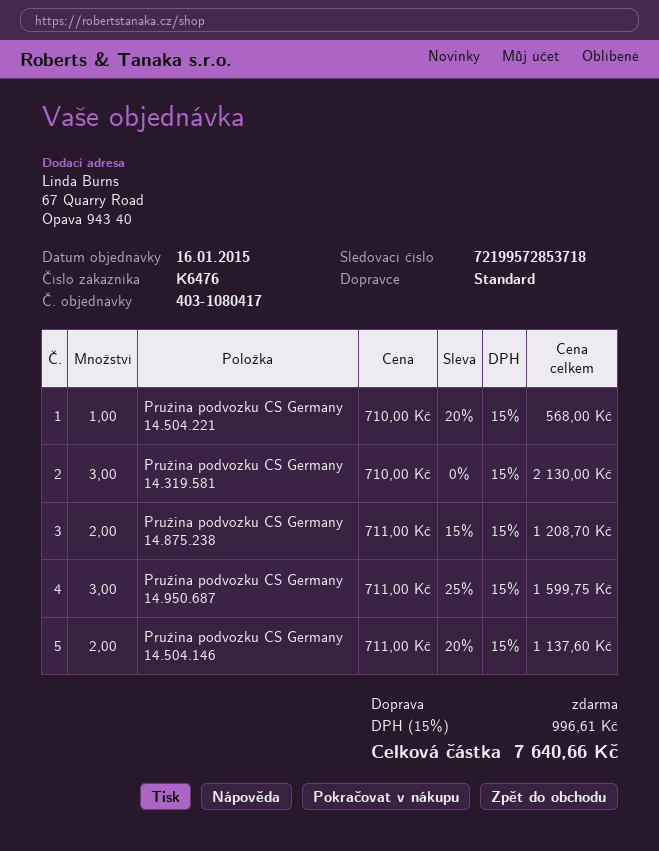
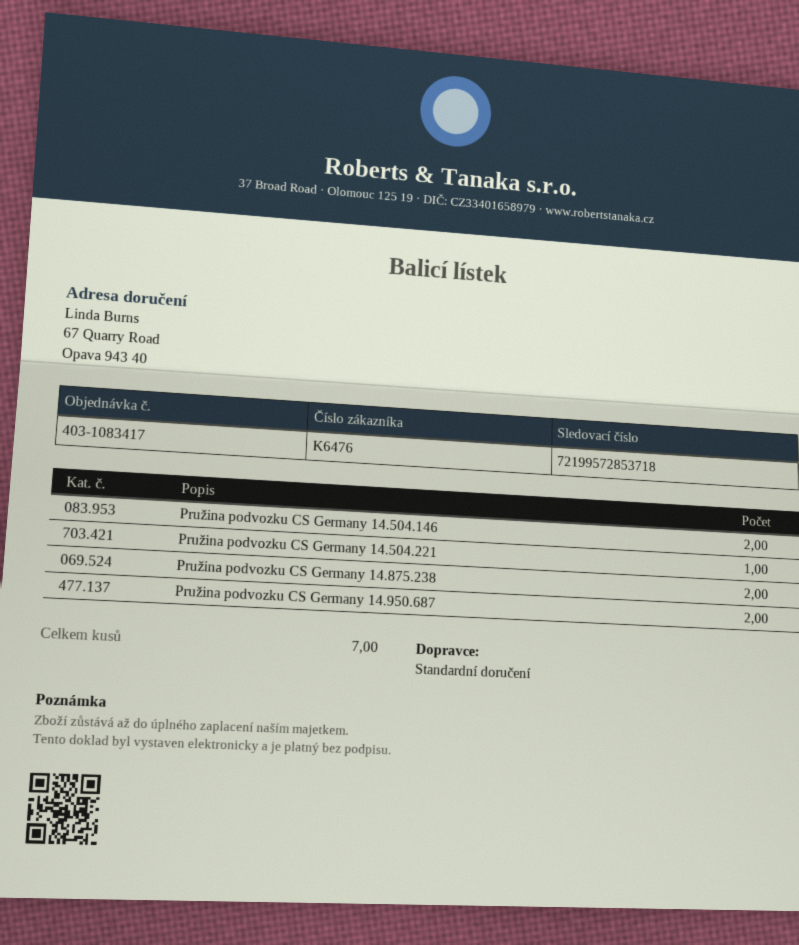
order number: 403-1080417 -> 403-1083417
Pružina podvozku CS Germany 14.319.581: 3 -> none
Pružina podvozku CS Germany 14.950.687: 3 -> 2

